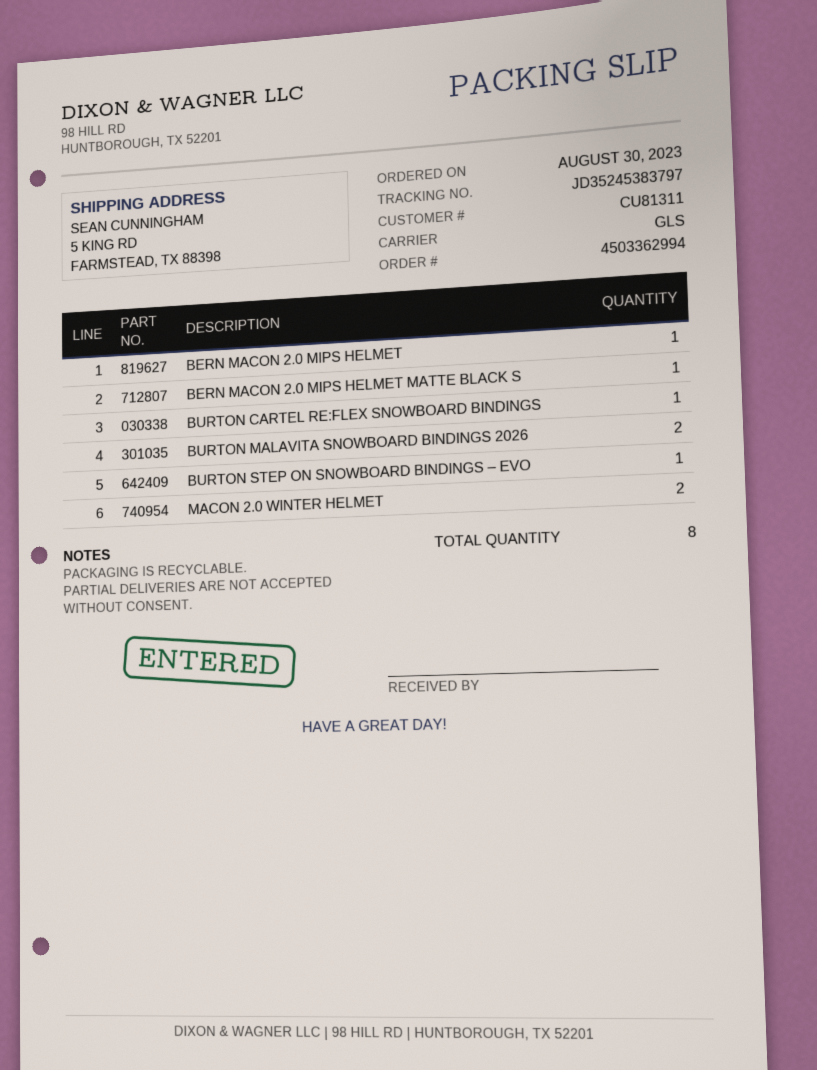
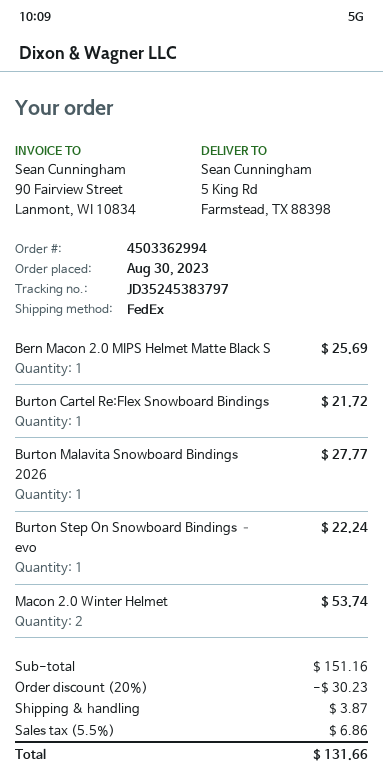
shipping method: GLS -> FedEx
BERN MACON 2.0 MIPS HELMET: 1 -> none
BURTON MALAVITA SNOWBOARD BINDINGS 2026: 2 -> 1

